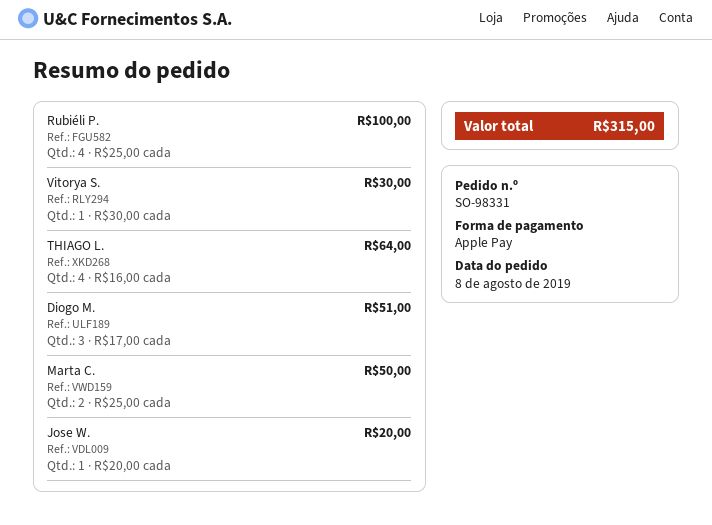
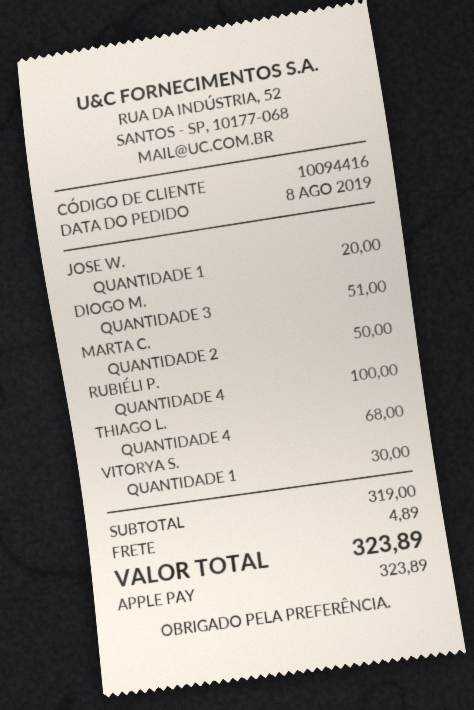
THIAGO L.: 4 for 64.00 -> 4 for 68.00
shipping: none -> 4.89
total: 315.00 -> 323.89

